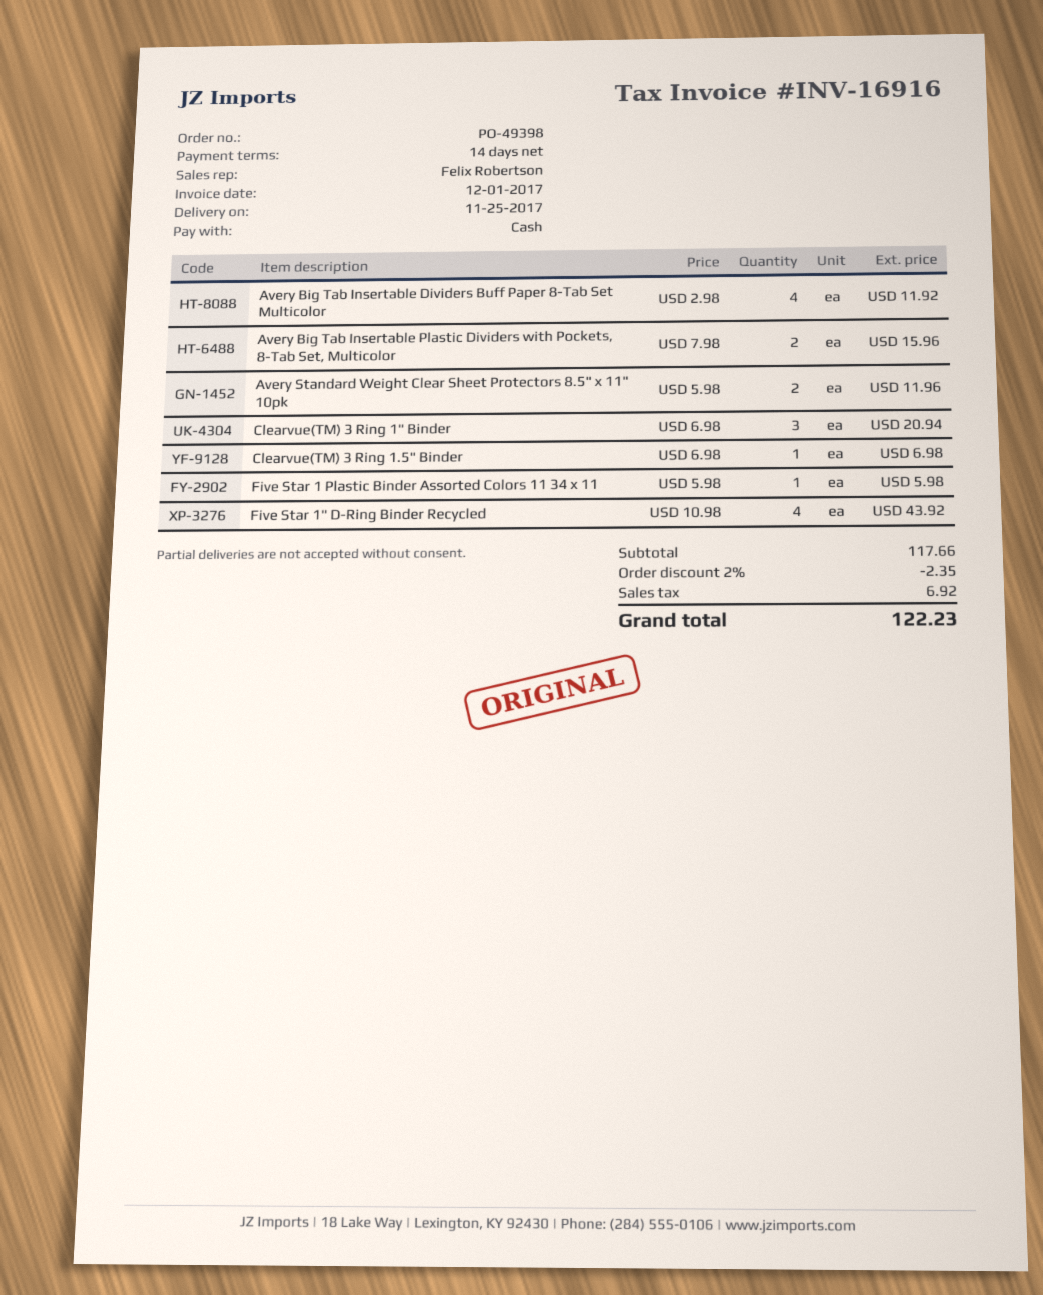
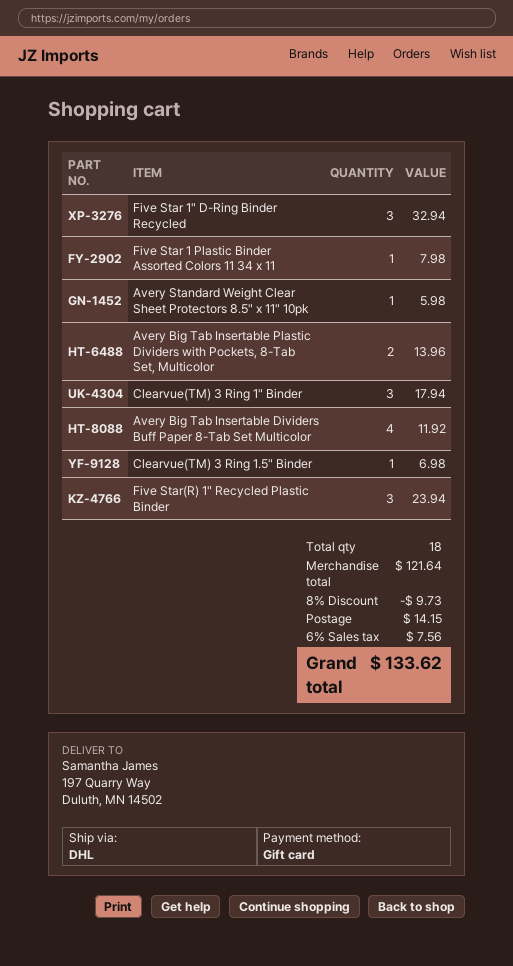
payment method: cash -> gift card
Avery Big Tab Insertable Plastic Dividers with Pockets, 8-Tab Set, Multicolor: 2 for 15.96 -> 2 for 13.96
Avery Standard Weight Clear Sheet Protectors 8.5" x 11" 10pk: 2 for 11.96 -> 1 for 5.98
Clearvue(TM) 3 Ring 1" Binder: 3 for 20.94 -> 3 for 17.94
Five Star 1 Plastic Binder Assorted Colors 11 34 x 11: 1 for 5.98 -> 1 for 7.98
Five Star 1" D-Ring Binder Recycled: 4 for 43.92 -> 3 for 32.94
Five Star(R) 1" Recycled Plastic Binder: none -> 3 for 23.94
subtotal: 117.66 -> 121.64
discount: 2% = 2.35 -> 8% = 9.73
shipping: none -> 14.15
tax: 6.92 -> 7.56
total: 122.23 -> 133.62

